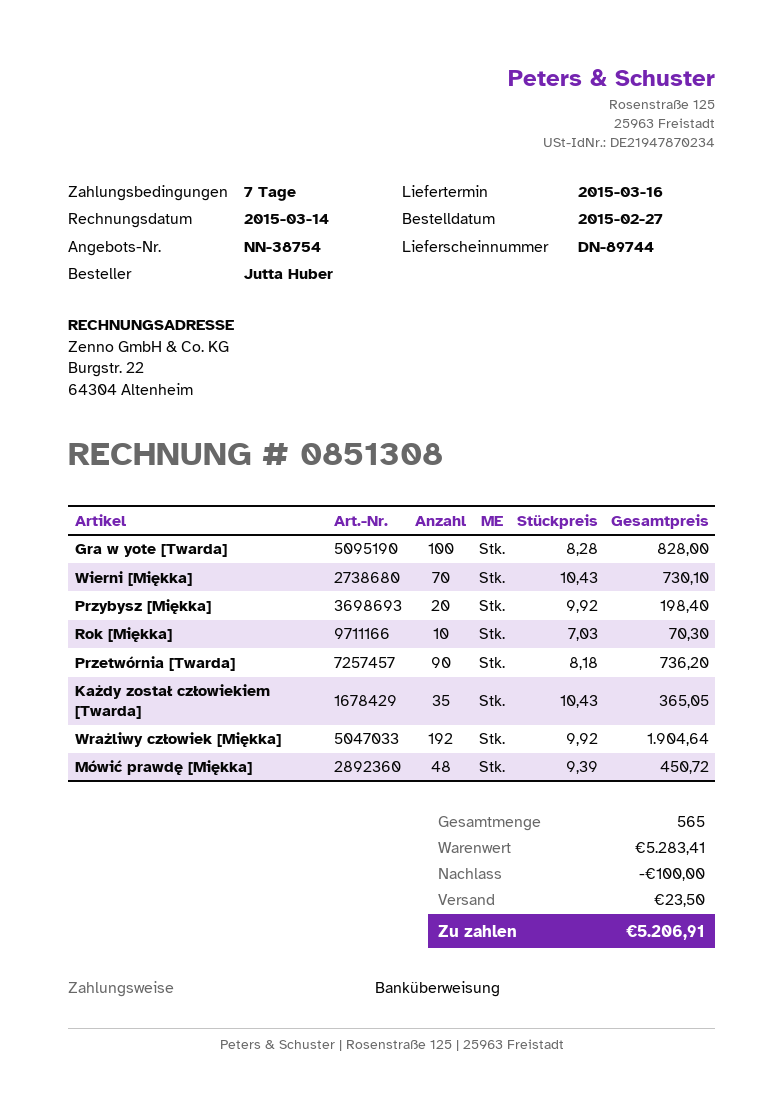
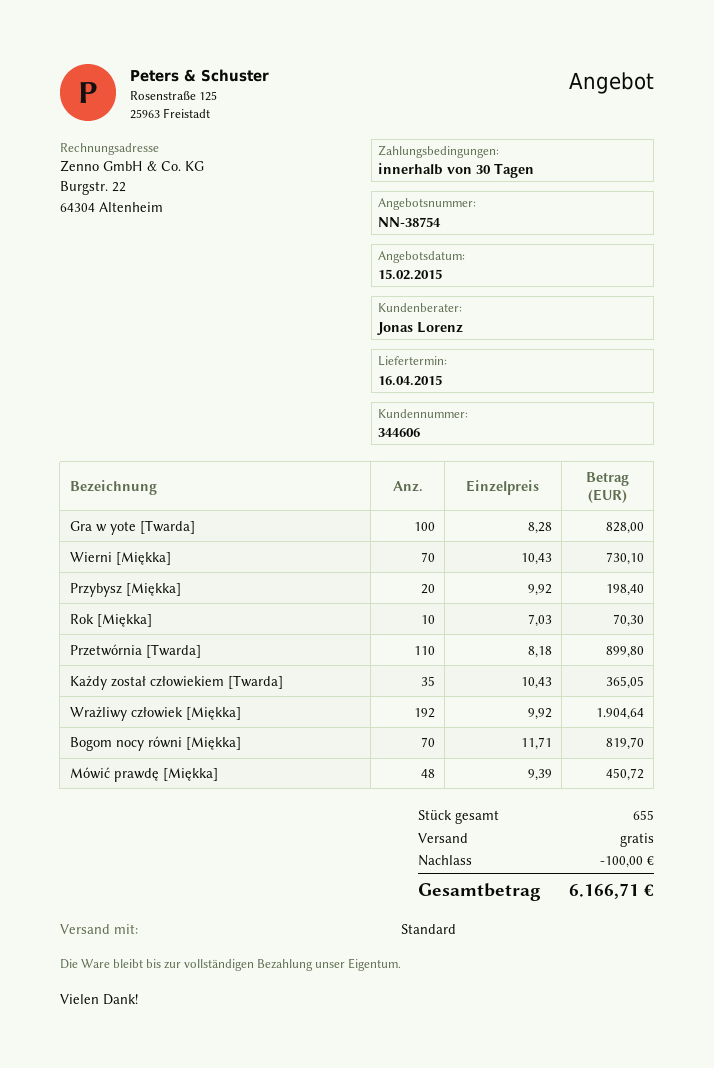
delivery date: 2015-03-16 -> 2015-04-16
payment terms: 7 days -> 30 days
Przetwórnia [Twarda]: 90 x 8.18 = 736.20 -> 110 x 8.18 = 899.80
Bogom nocy równi [Miękka]: none -> 70 x 11.71 = 819.70
total quantity: 565 -> 655
shipping: 23.50 -> 0.00
total: 5206.91 -> 6166.71

